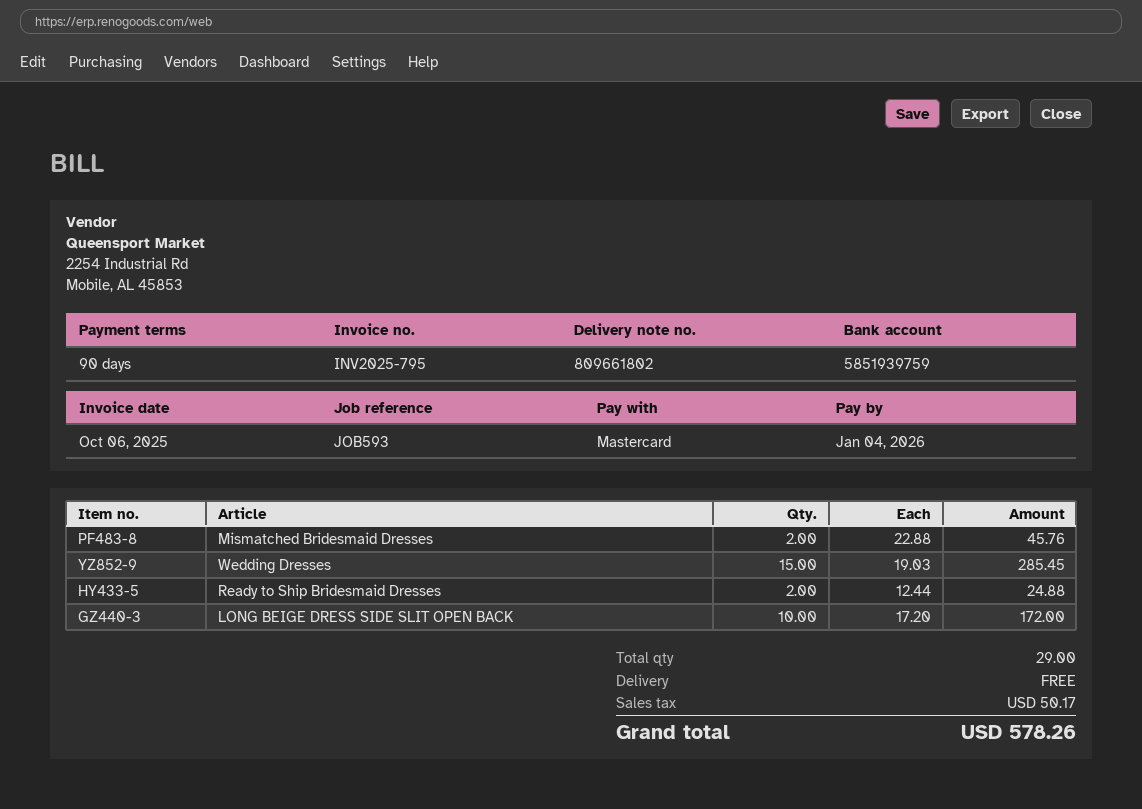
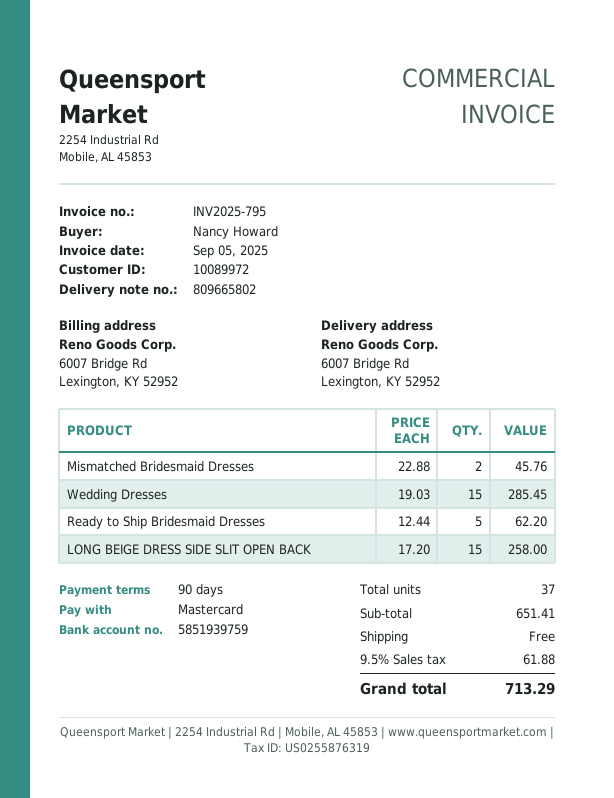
delivery note number: 809661802 -> 809665802
invoice date: 2025-10-06 -> 2025-09-05
Ready to Ship Bridesmaid Dresses: 2 x 12.44 = 24.88 -> 5 x 12.44 = 62.20
LONG BEIGE DRESS SIDE SLIT OPEN BACK: 10 x 17.20 = 172.00 -> 15 x 17.20 = 258.00
total quantity: 29 -> 37
tax: 50.17 -> 61.88
total: 578.26 -> 713.29

